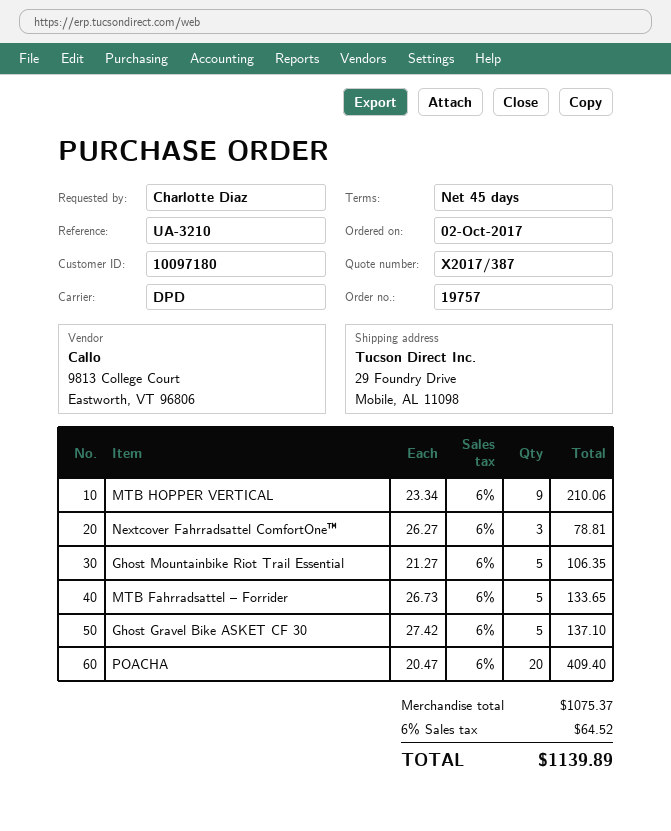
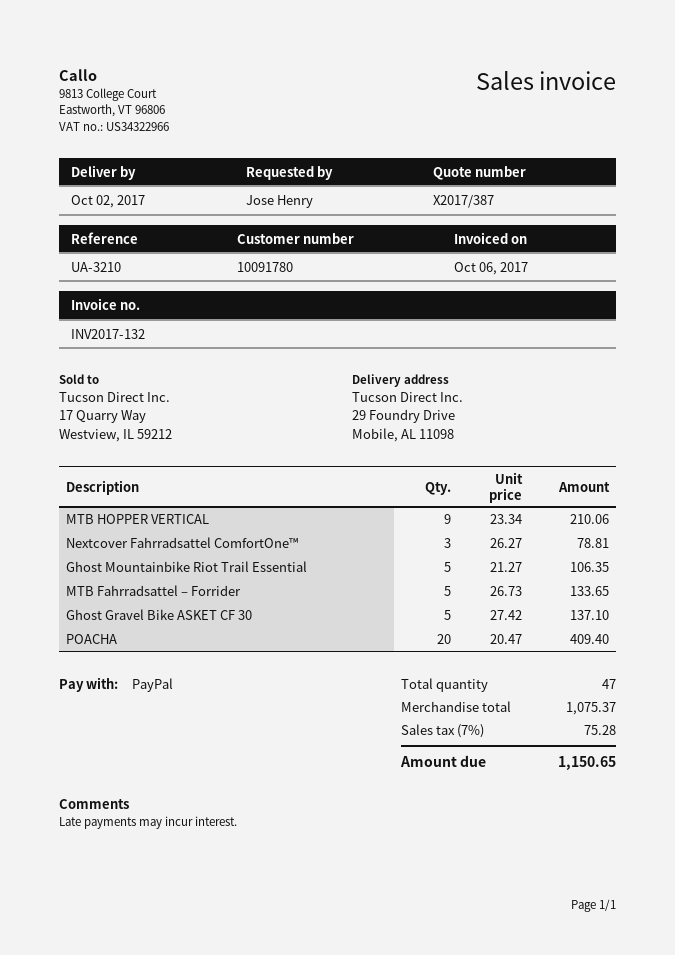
customer number: 10097180 -> 10091780
ordered by: Charlotte Diaz -> Jose Henry
tax: 6% = 64.52 -> 7% = 75.28
total: 1139.89 -> 1150.65

